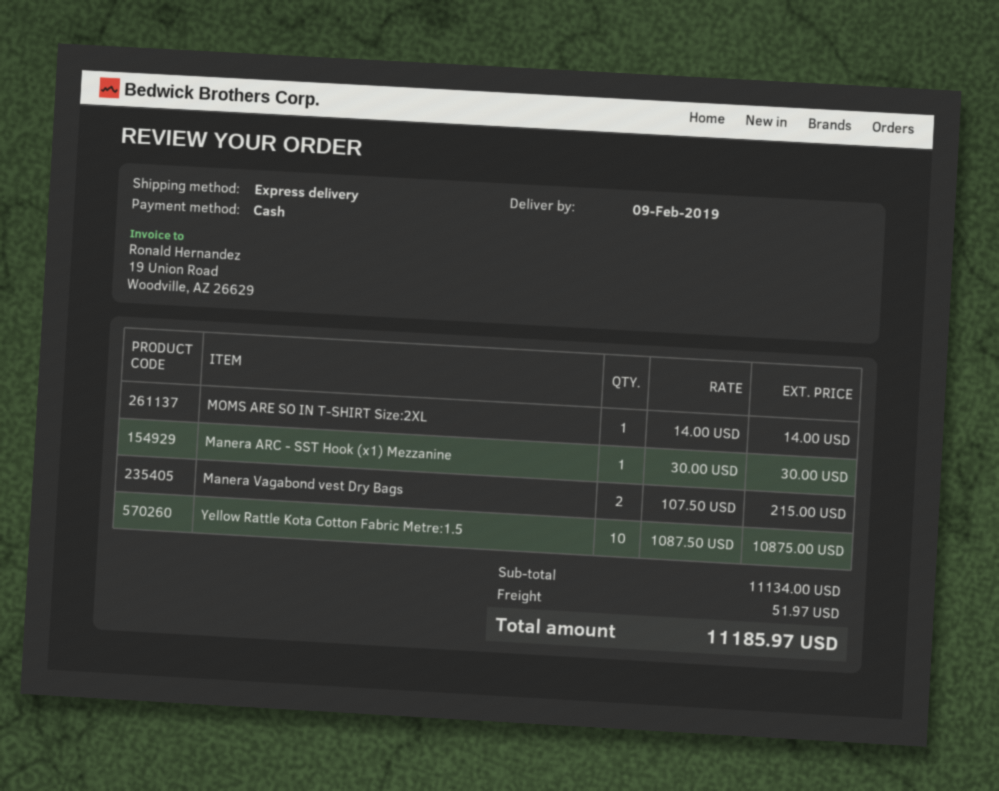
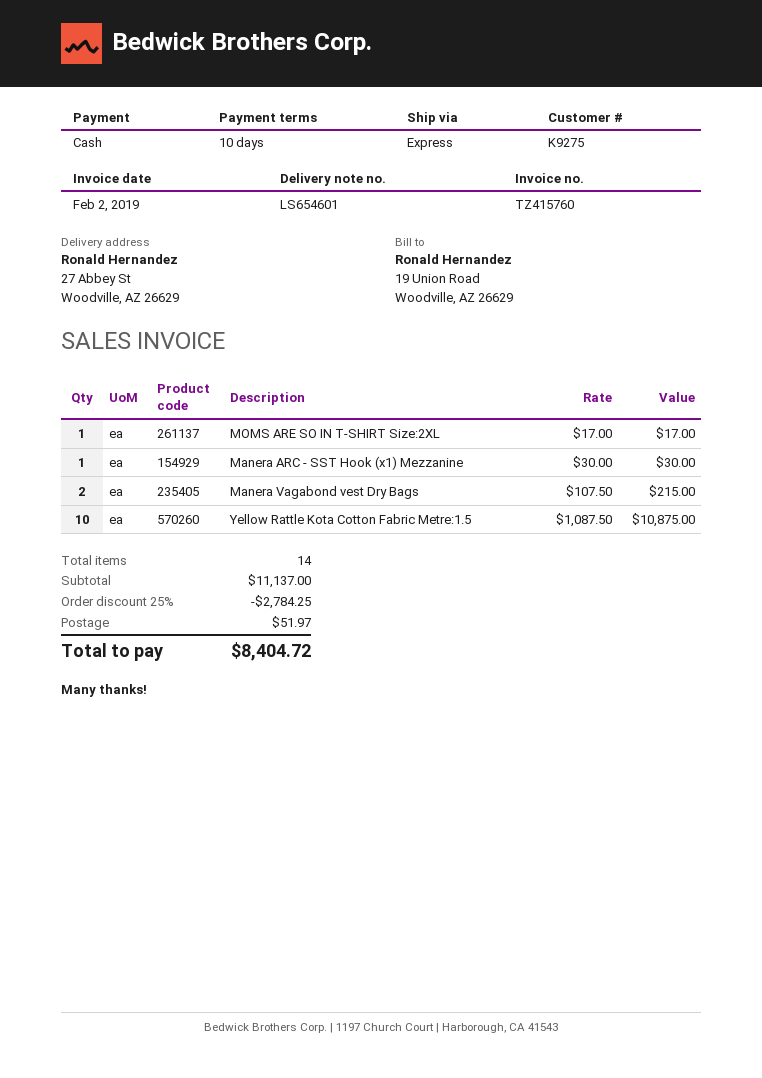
MOMS ARE SO IN T-SHIRT Size:2XL: 1 x 14.00 = 14.00 -> 1 x 17.00 = 17.00
subtotal: 11134.00 -> 11137.00
discount: none -> 25% = 2784.25
total: 11185.97 -> 8404.72

